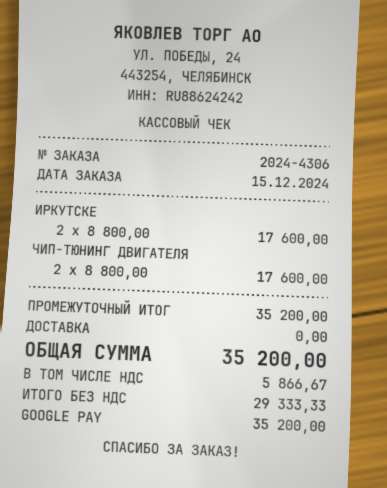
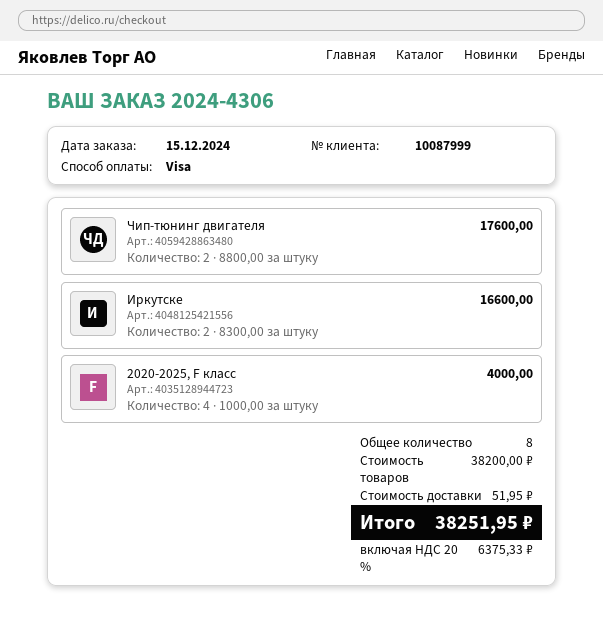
payment method: Google Pay -> Visa
ИРКУТСКЕ: 2 x 8800.00 = 17600.00 -> 2 x 8300.00 = 16600.00
2020-2025, F класс: none -> 4 x 1000.00 = 4000.00
subtotal: 35200.00 -> 38200.00
shipping: 0.00 -> 51.95
tax: 5866.67 -> 6375.33
total: 35200.00 -> 38251.95

